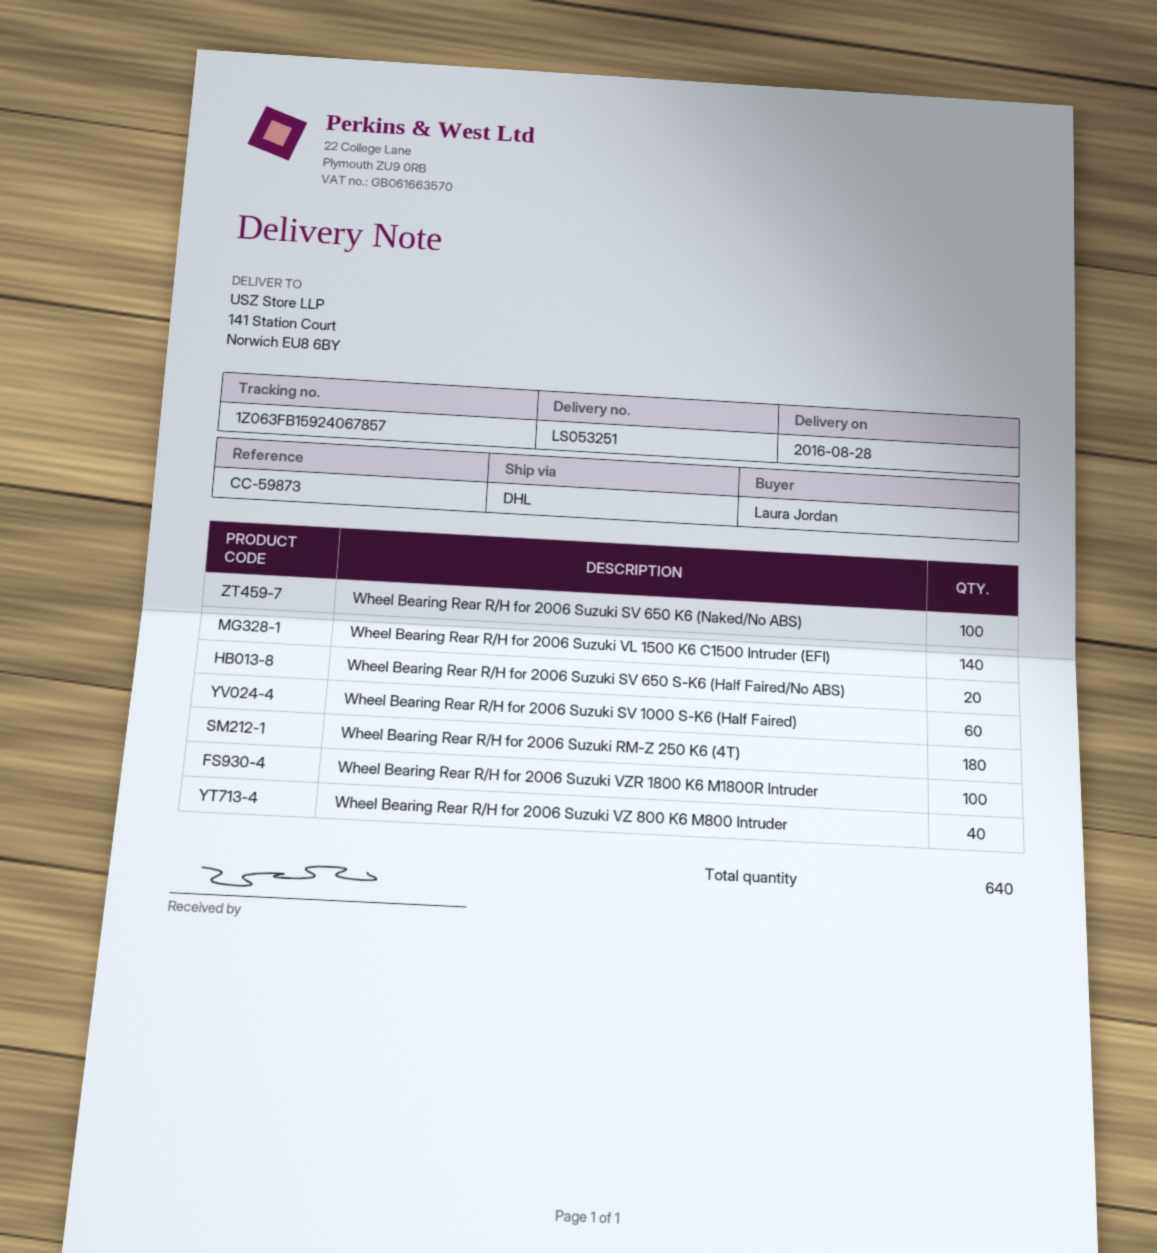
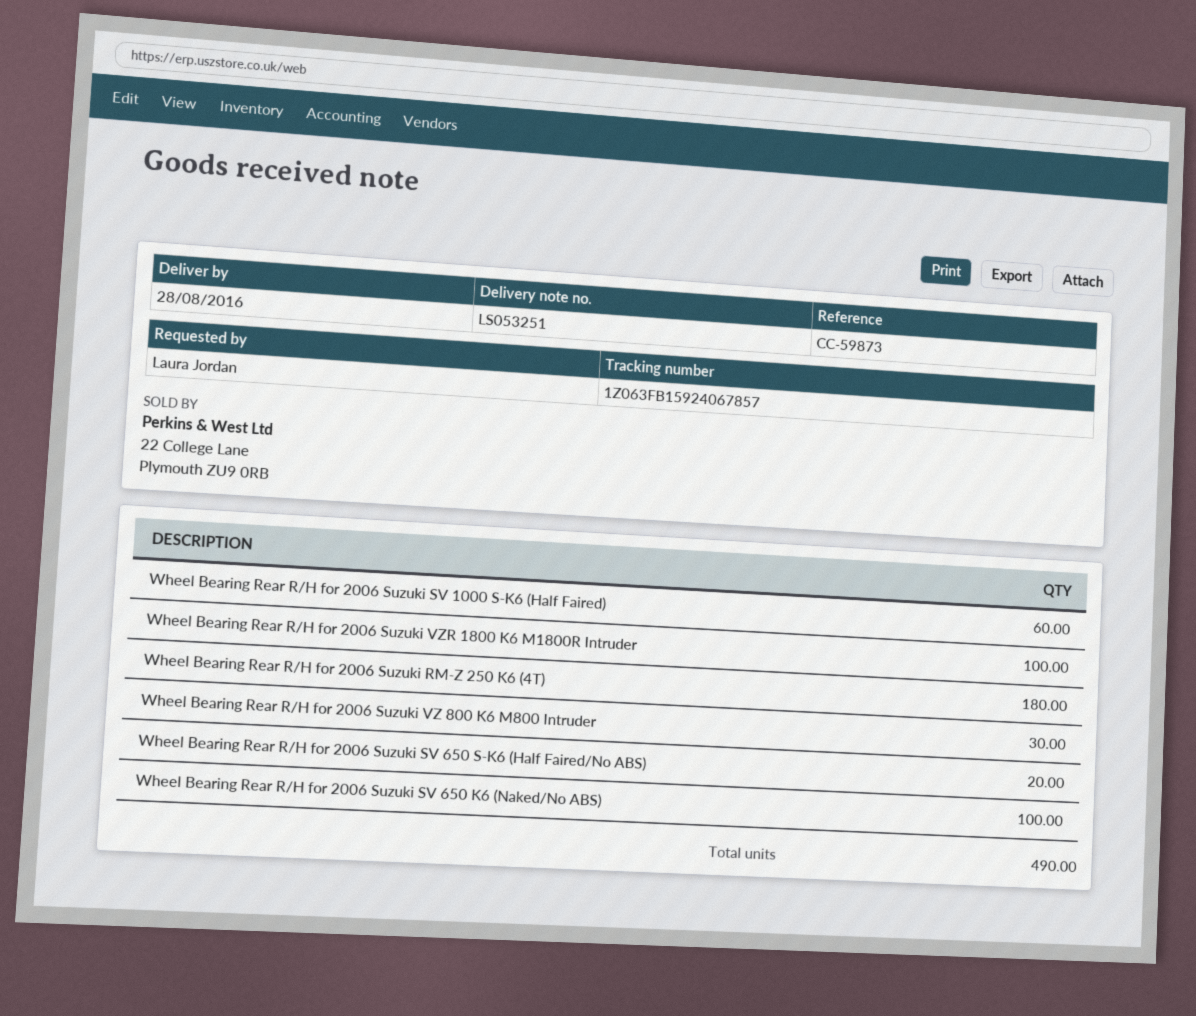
Wheel Bearing Rear R/H for 2006 Suzuki VL 1500 K6 C1500 Intruder (EFI): 140 -> none
Wheel Bearing Rear R/H for 2006 Suzuki VZ 800 K6 M800 Intruder: 40 -> 30
total quantity: 640 -> 490

